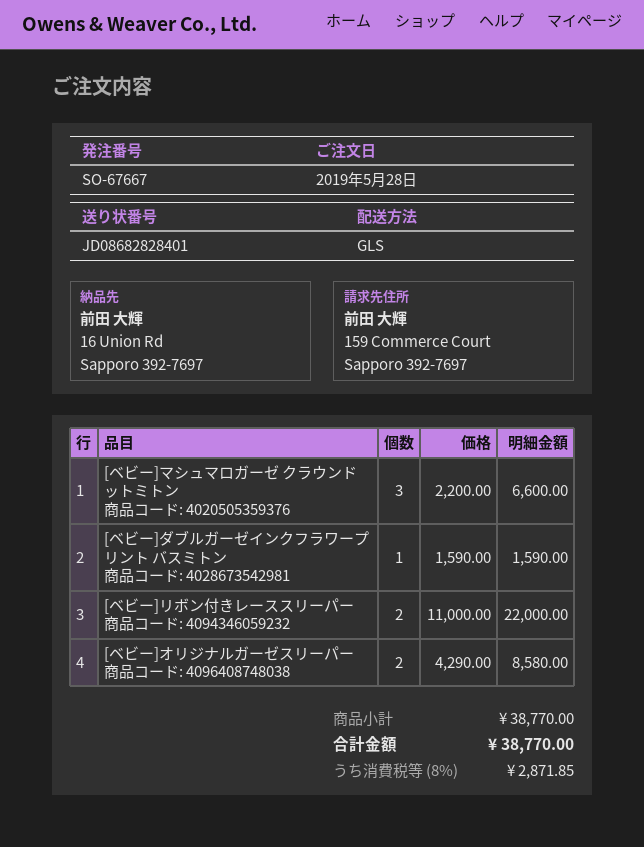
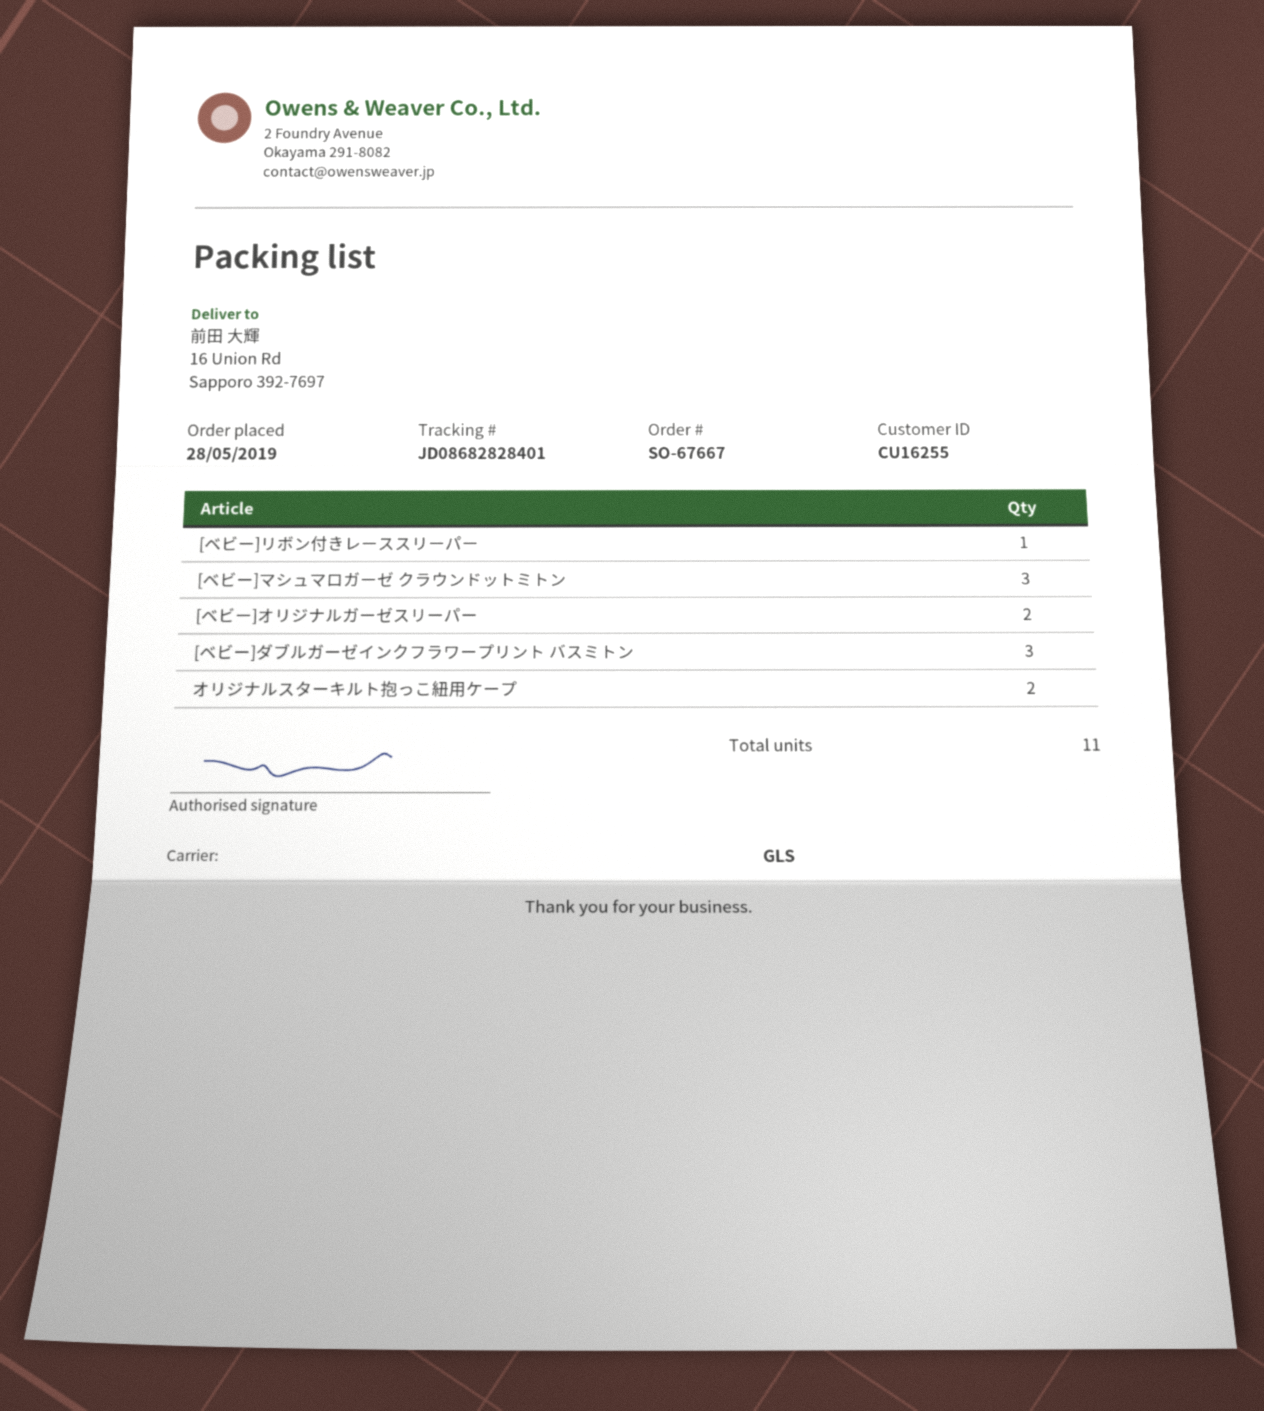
[ベビー]ダブルガーゼインクフラワープリント バスミトン: 1 -> 3
[ベビー]リボン付きレーススリーパー: 2 -> 1
オリジナルスターキルト抱っこ紐用ケープ: none -> 2

